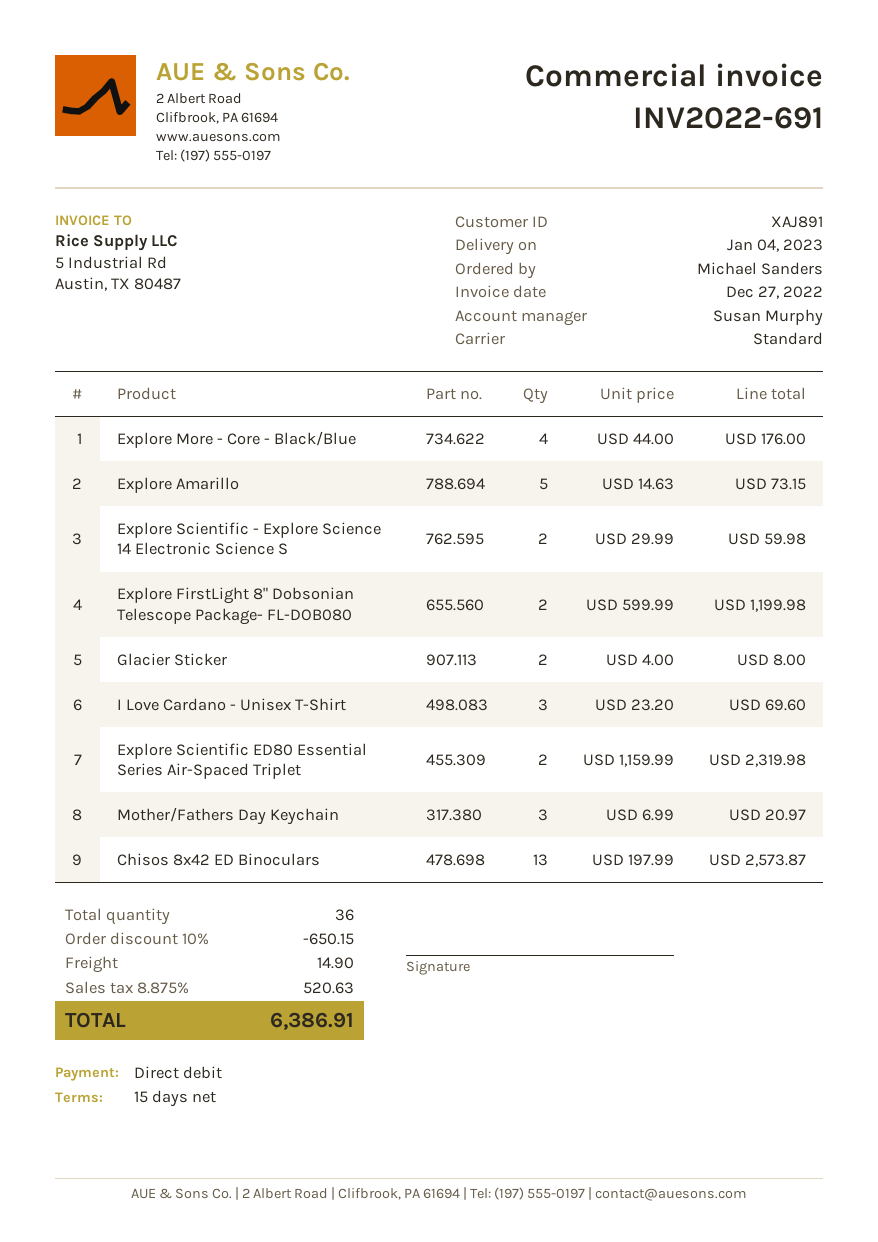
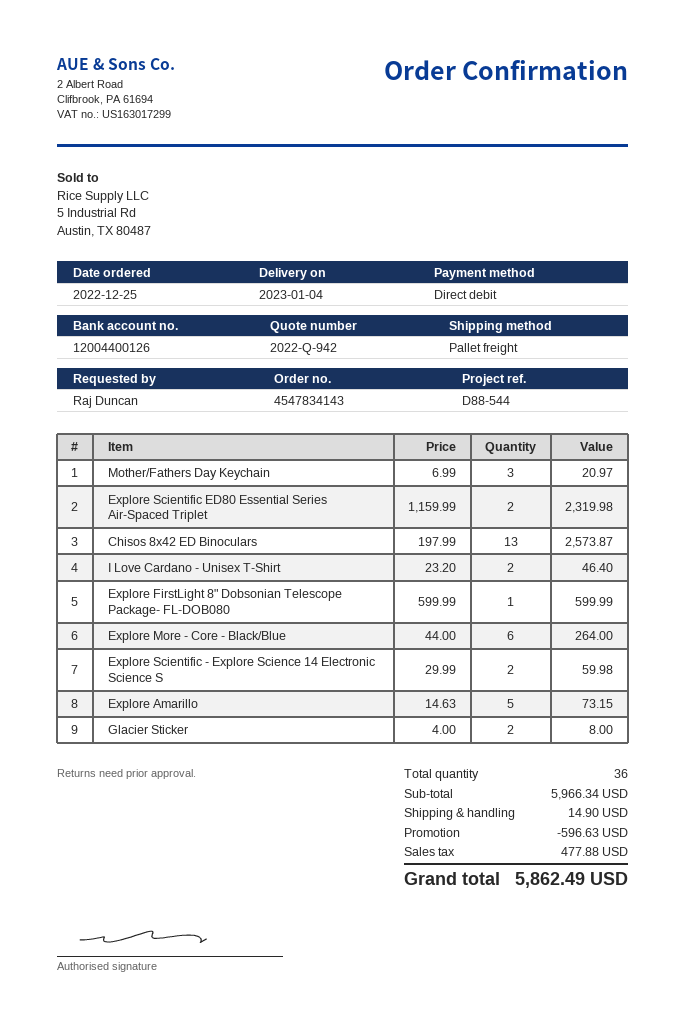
ordered by: Michael Sanders -> Raj Duncan
shipping method: standard -> pallet freight
Explore More - Core - Black/Blue: 4 x 44.00 = 176.00 -> 6 x 44.00 = 264.00
Explore FirstLight 8" Dobsonian Telescope Package- FL-DOB080: 2 x 599.99 = 1199.98 -> 1 x 599.99 = 599.99
I Love Cardano - Unisex T-Shirt: 3 x 23.20 = 69.60 -> 2 x 23.20 = 46.40
discount: 650.15 -> 596.63
tax: 520.63 -> 477.88
total: 6386.91 -> 5862.49

